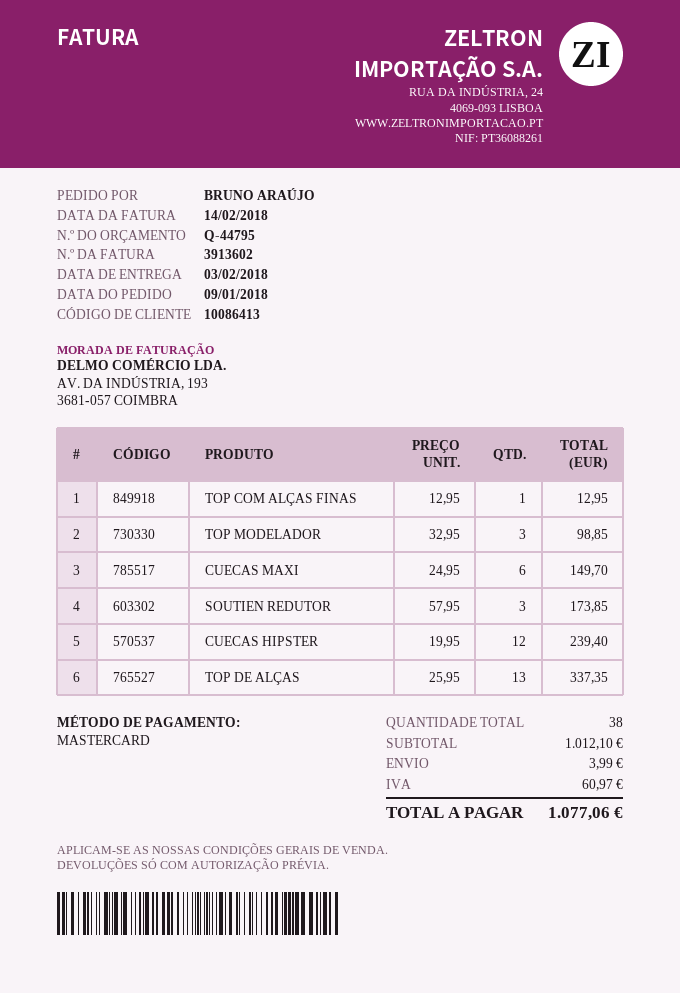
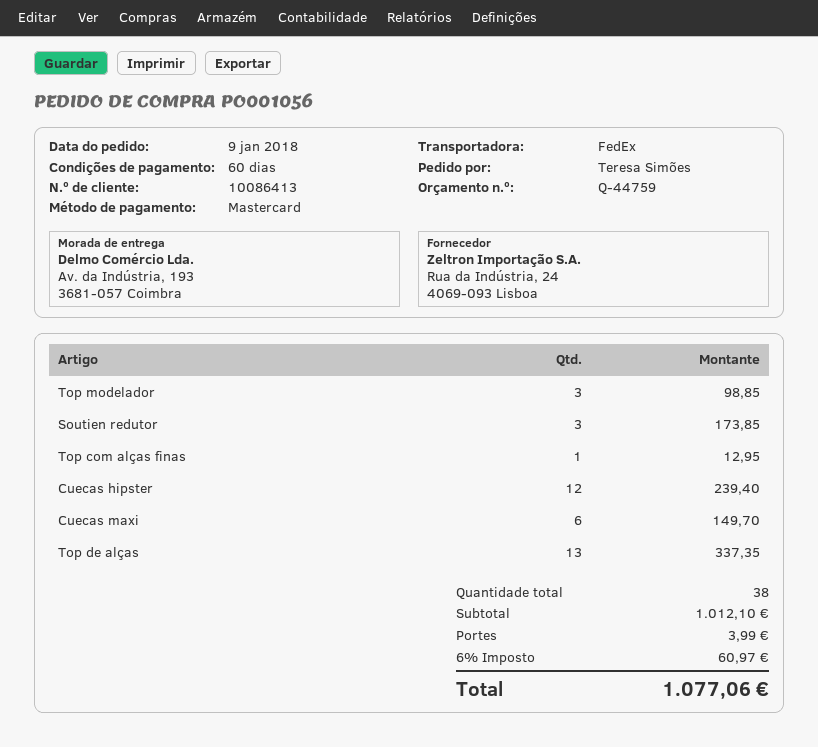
quote number: Q-44795 -> Q-44759
ordered by: BRUNO ARAÚJO -> Teresa Simões

